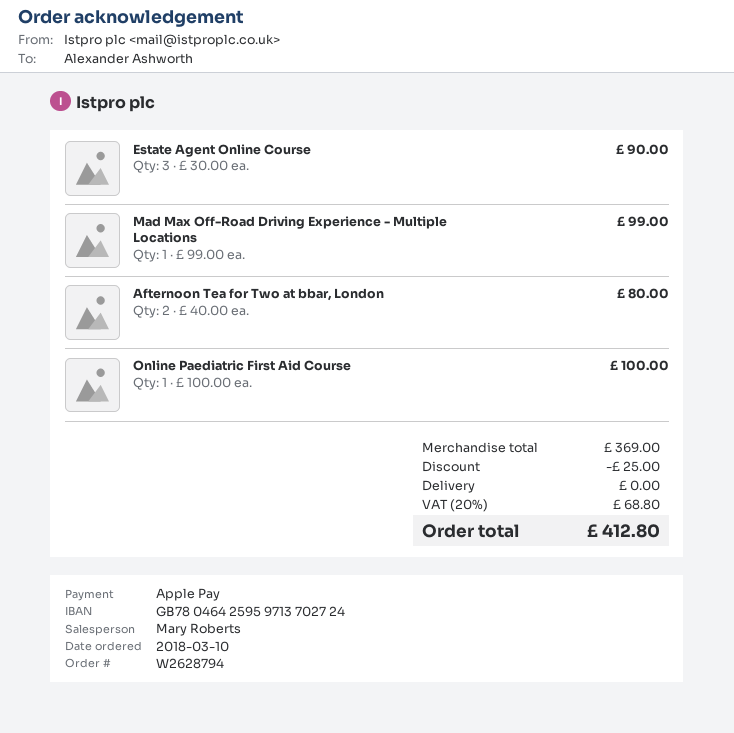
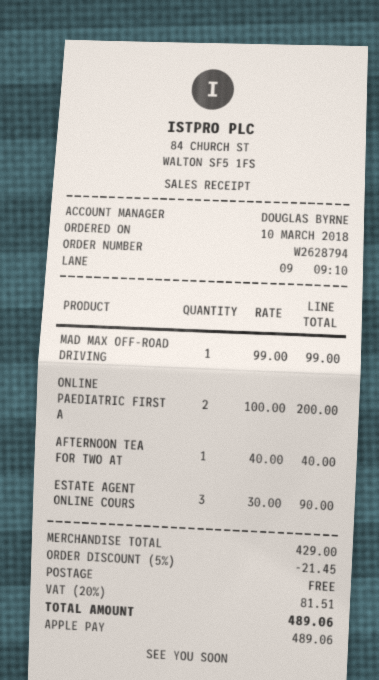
sales rep: Mary Roberts -> DOUGLAS BYRNE
Afternoon Tea for Two at bbar, London: 2 x 40.00 = 80.00 -> 1 x 40.00 = 40.00
Online Paediatric First Aid Course: 1 x 100.00 = 100.00 -> 2 x 100.00 = 200.00
subtotal: 369.00 -> 429.00
discount: 25.00 -> 21.45
tax: 20% = 68.80 -> 20% = 81.51
total: 412.80 -> 489.06

